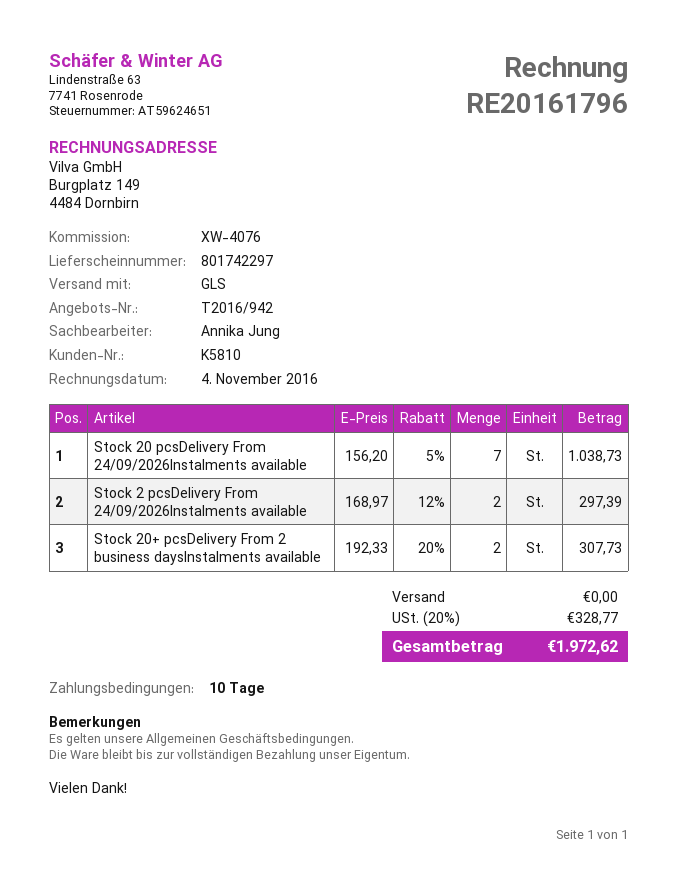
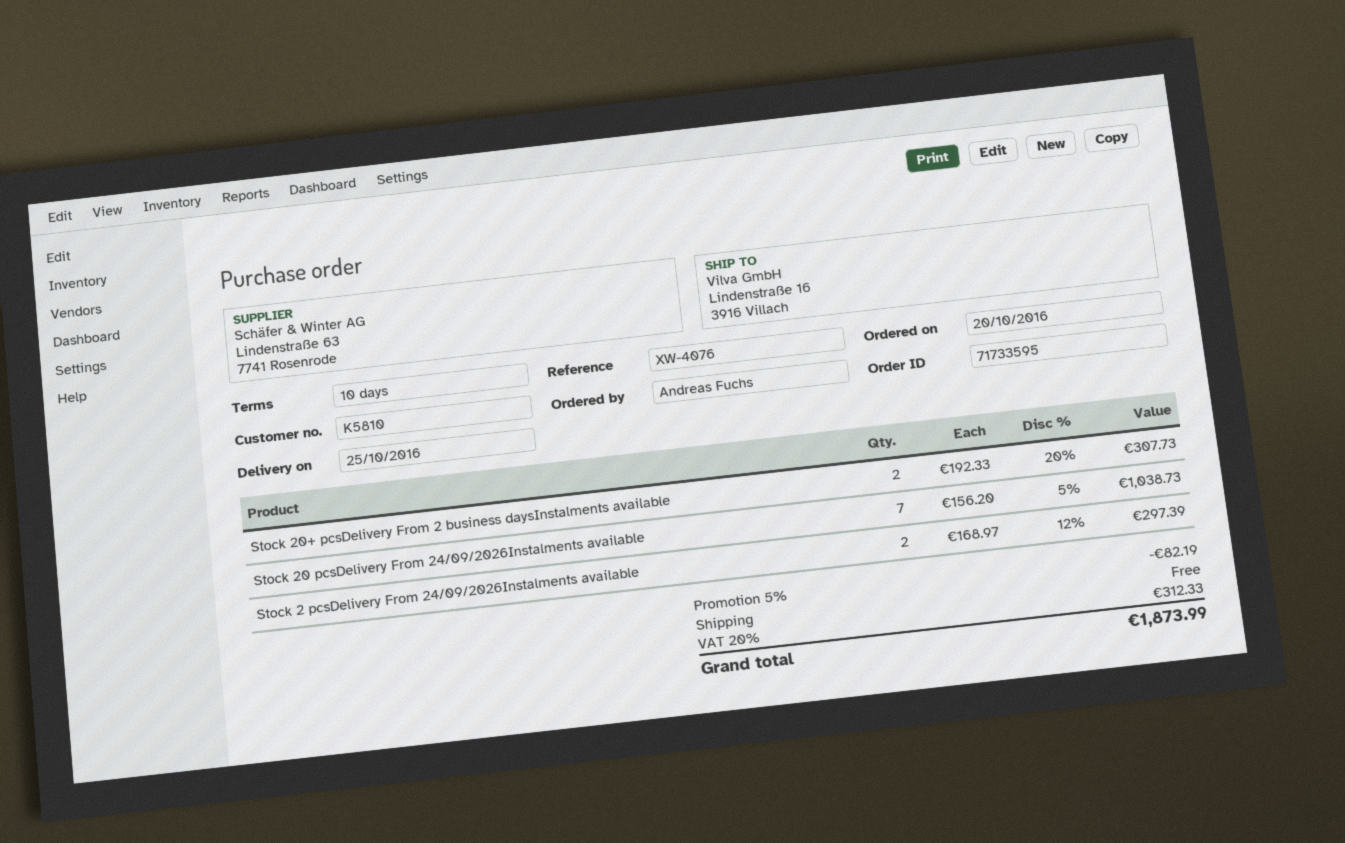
discount: none -> 5% = 82.19
tax: 20% = 328.77 -> 20% = 312.33
total: 1972.62 -> 1873.99

